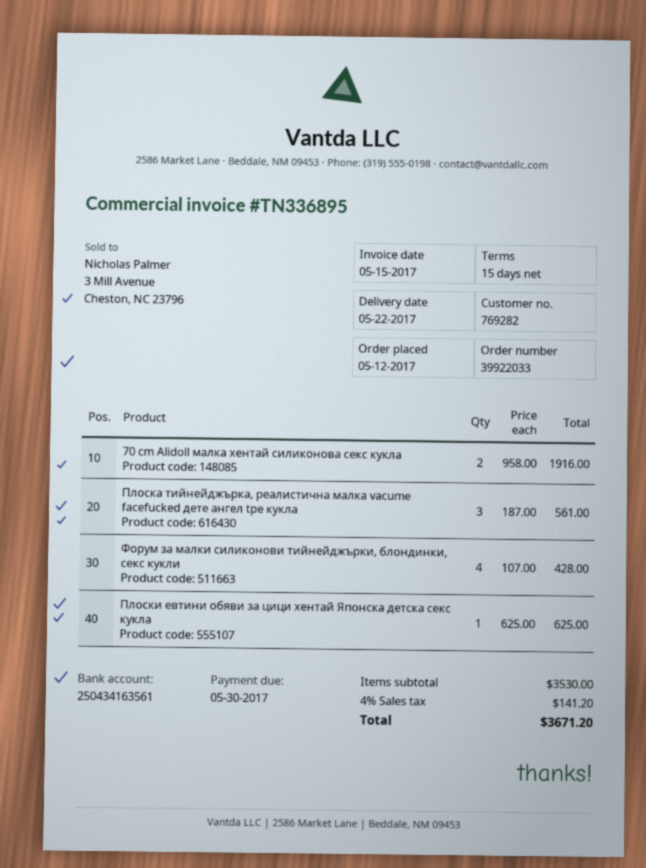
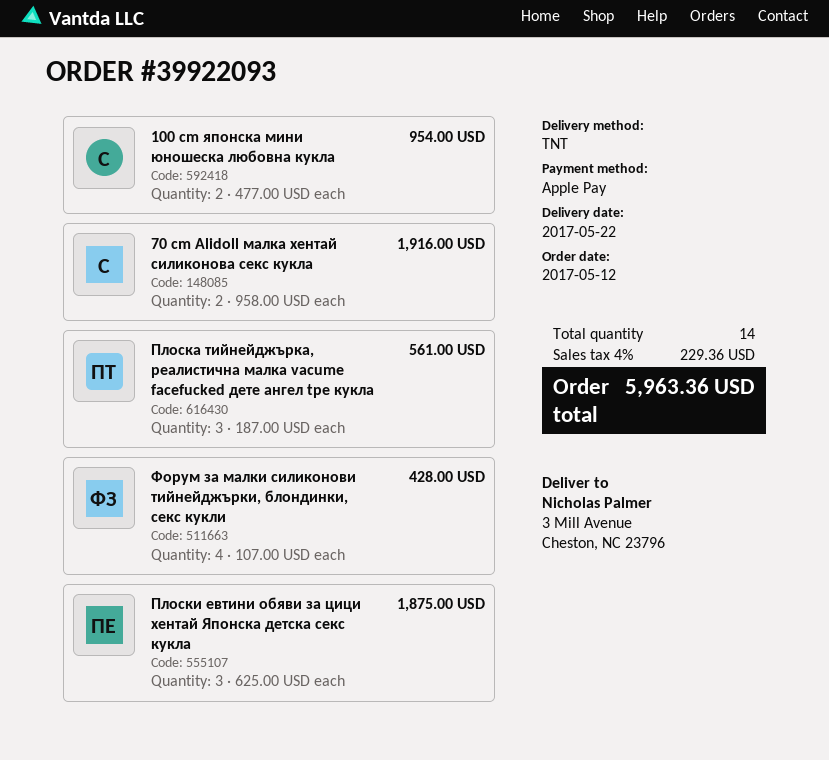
order number: 39922033 -> 39922093
Плоски евтини обяви за цици хентай Японска детска секс кукла: 1 x 625.00 = 625.00 -> 3 x 625.00 = 1875.00
100 cm японска мини юношеска любовна кукла: none -> 2 x 477.00 = 954.00
tax: 4% = 141.20 -> 4% = 229.36
total: 3671.20 -> 5963.36

